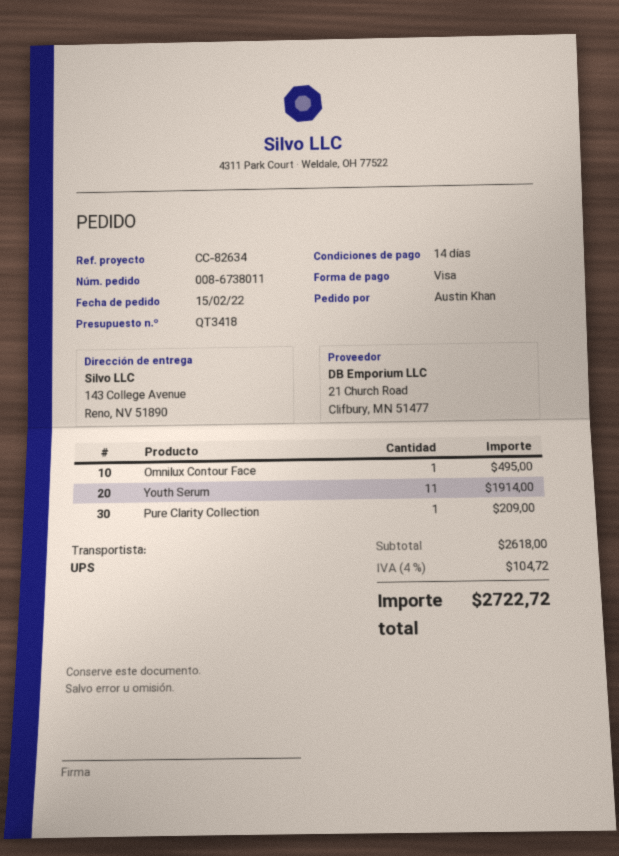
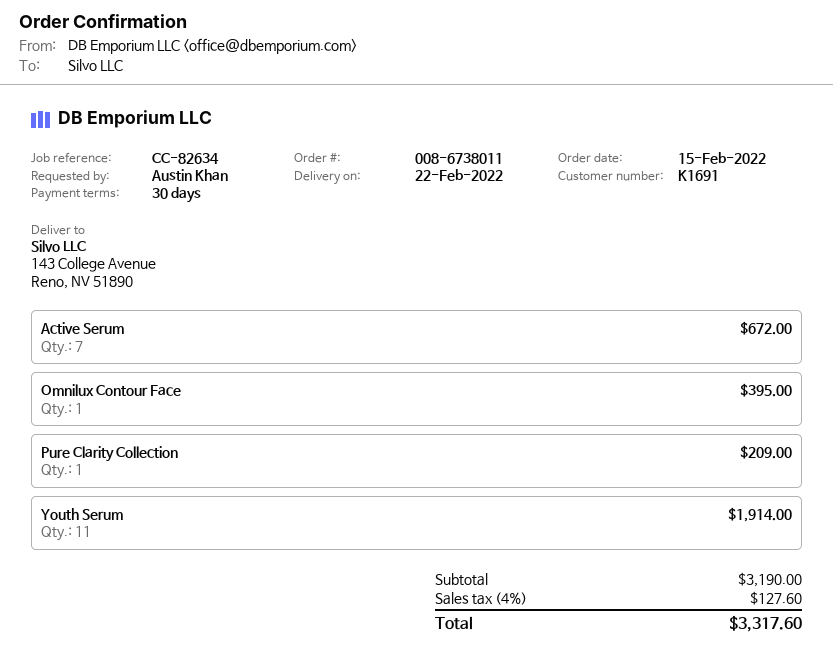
payment terms: 14 days -> 30 days
Omnilux Contour Face: 1 for 495.00 -> 1 for 395.00
Active Serum: none -> 7 for 672.00
subtotal: 2618.00 -> 3190.00
tax: 4% = 104.72 -> 4% = 127.60
total: 2722.72 -> 3317.60

